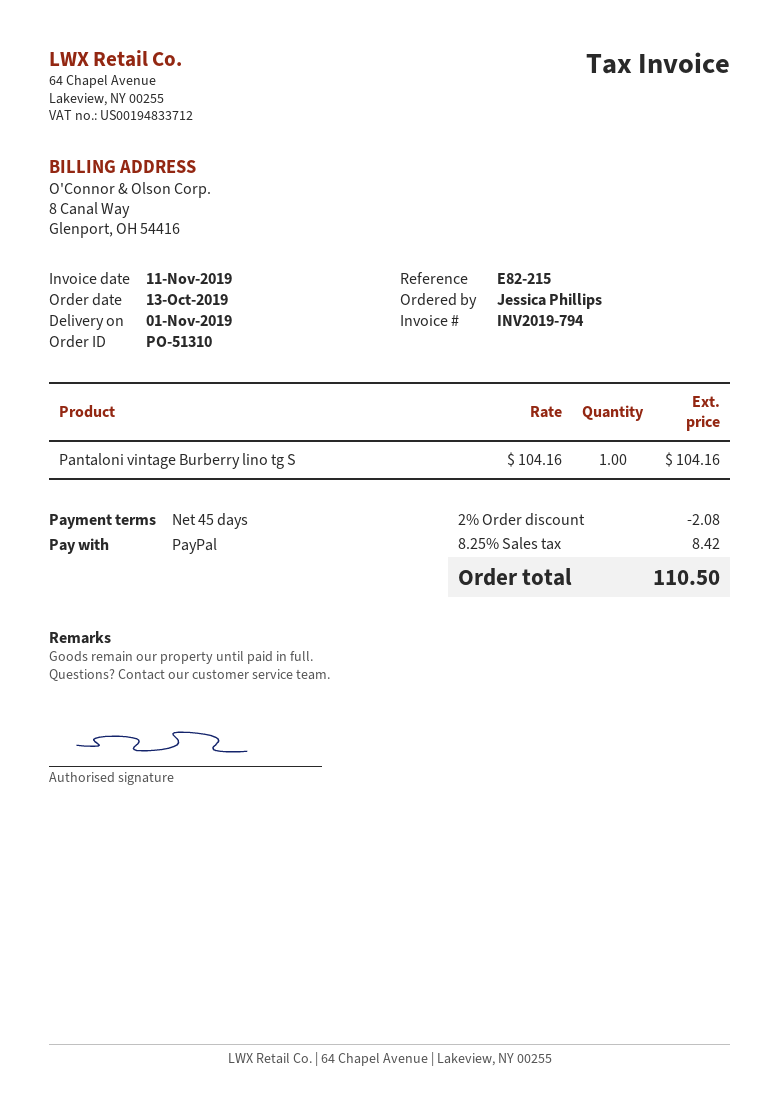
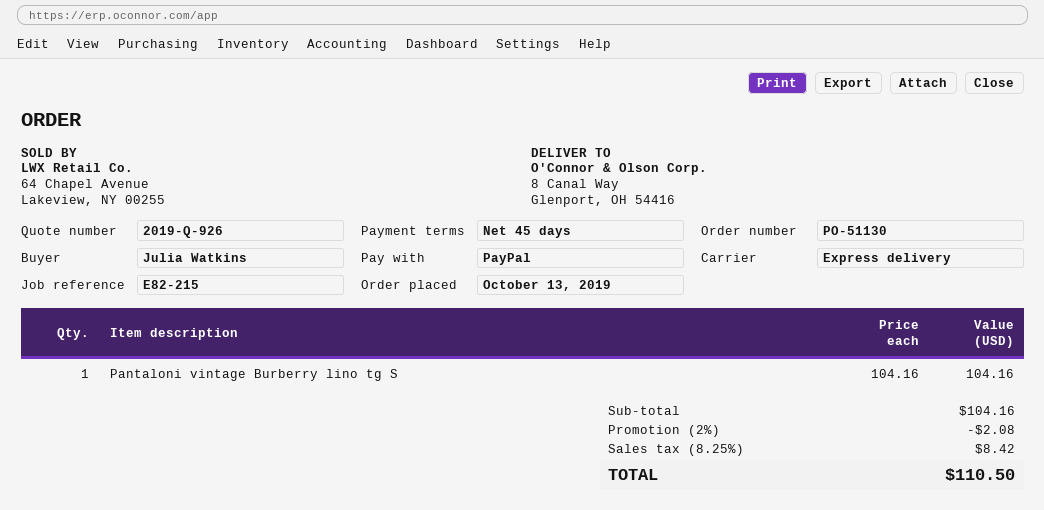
order number: PO-51310 -> PO-51130
ordered by: Jessica Phillips -> Julia Watkins

